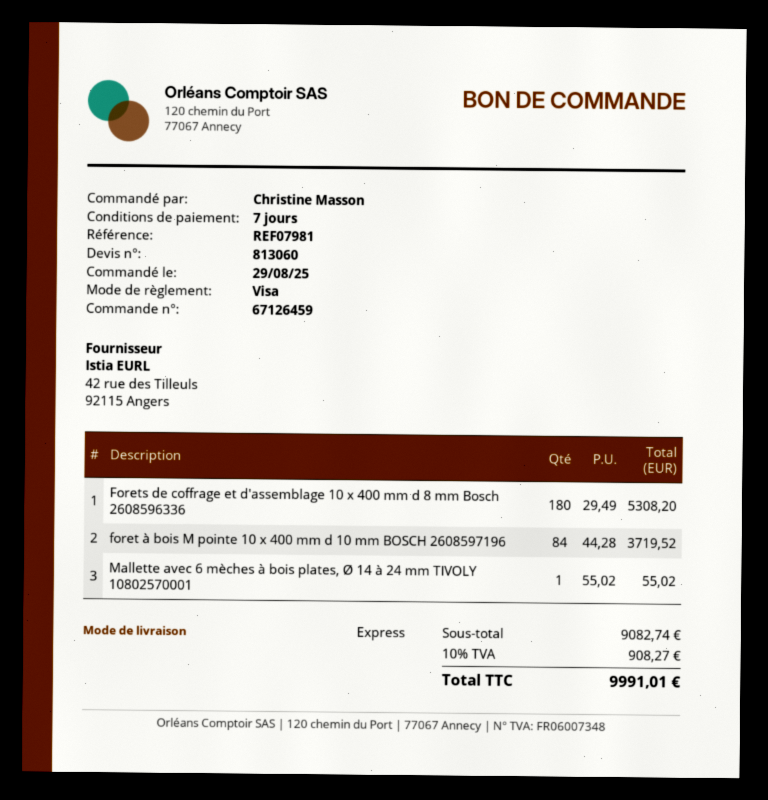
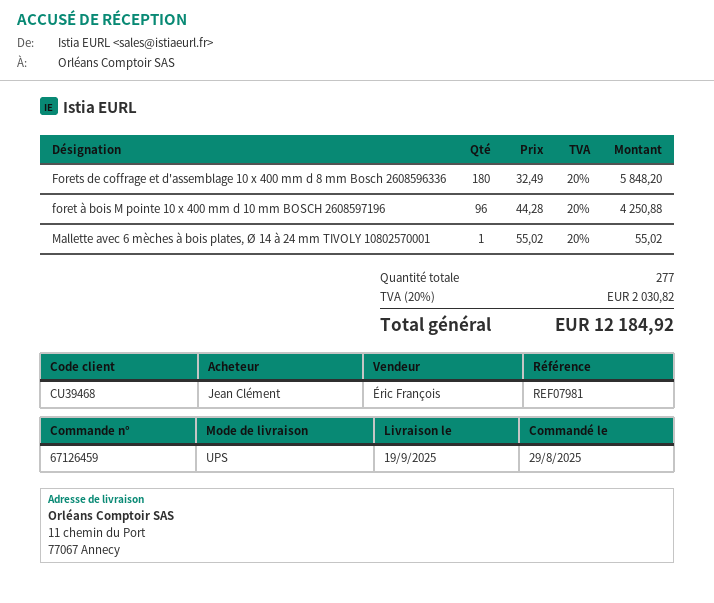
ordered by: Christine Masson -> Jean Clément
shipping method: express -> UPS
Forets de coffrage et d'assemblage 10 x 400 mm d 8 mm Bosch 2608596336: 180 x 29.49 = 5308.20 -> 180 x 32.49 = 5848.20
foret à bois M pointe 10 x 400 mm d 10 mm BOSCH 2608597196: 84 x 44.28 = 3719.52 -> 96 x 44.28 = 4250.88
tax: 10% = 908.27 -> 20% = 2030.82
total: 9991.01 -> 12184.92

